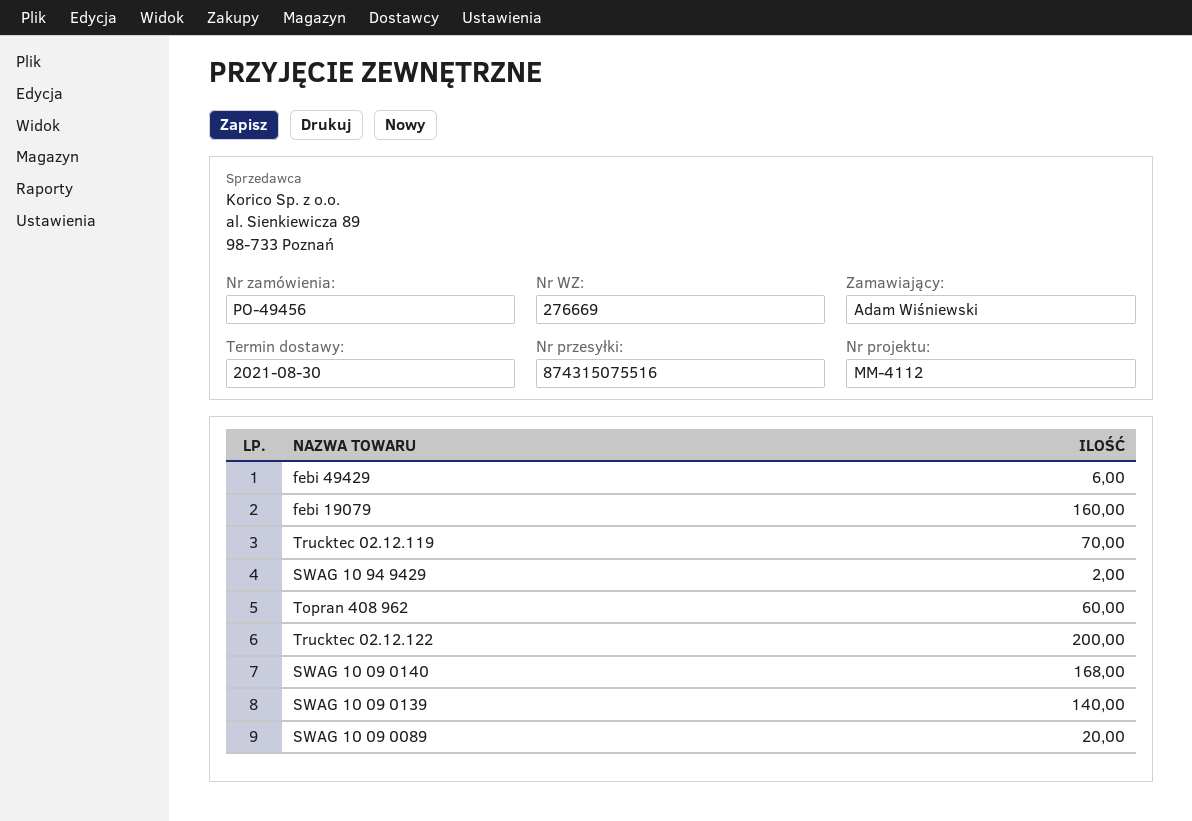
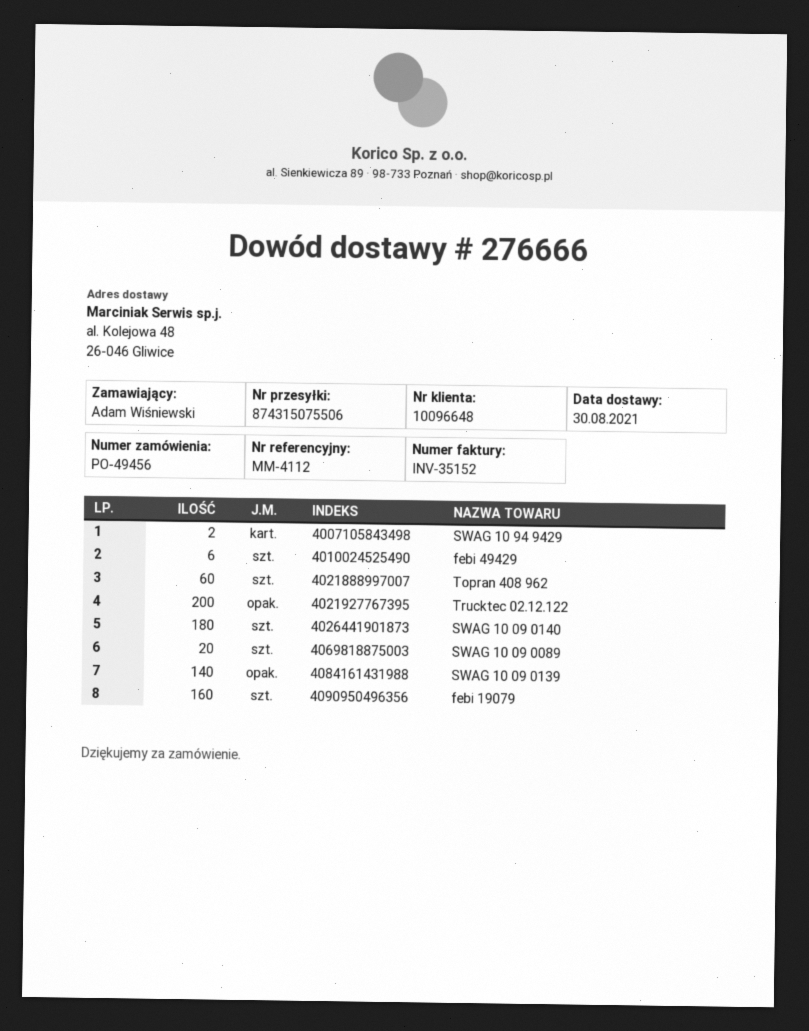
delivery note number: 276669 -> 276666
tracking number: 874315075516 -> 874315075506
Trucktec 02.12.119: 70 -> none
SWAG 10 09 0140: 168 -> 180

